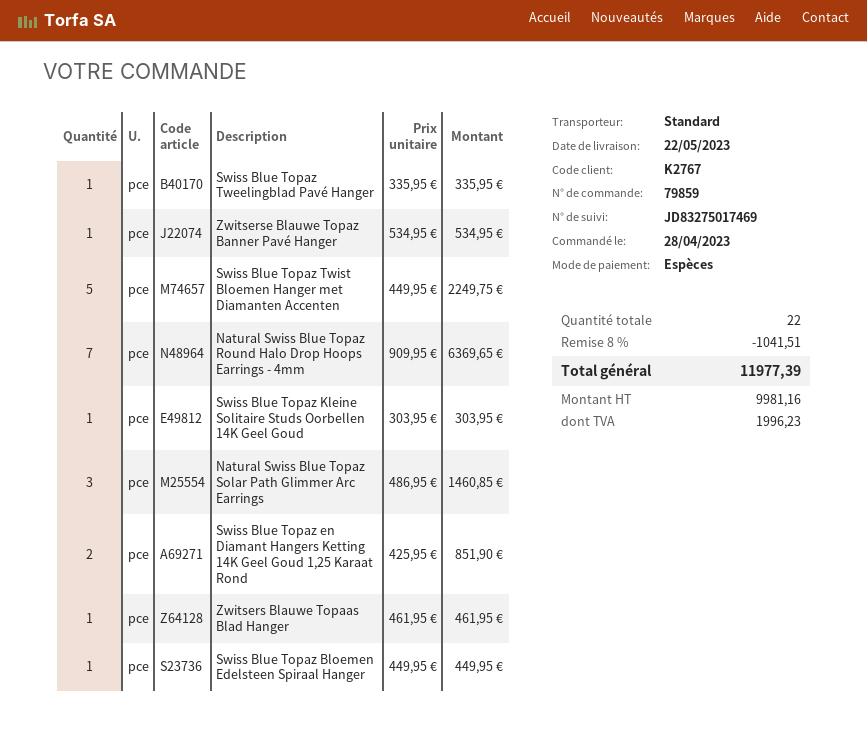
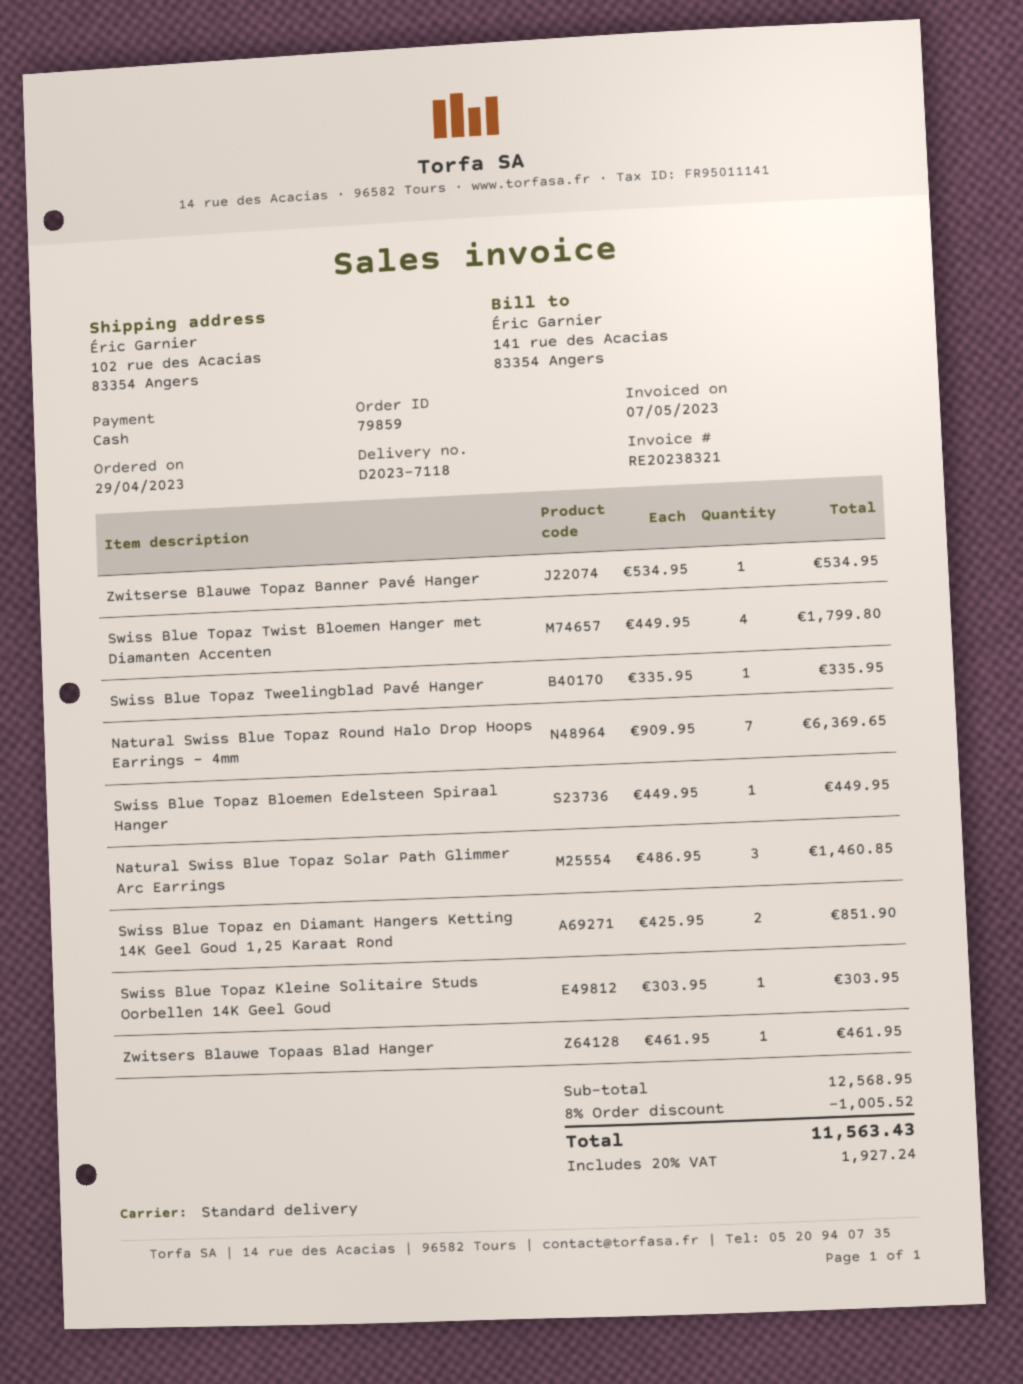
order date: 2023-04-28 -> 2023-04-29
Swiss Blue Topaz Twist Bloemen Hanger met Diamanten Accenten: 5 x 449.95 = 2249.75 -> 4 x 449.95 = 1799.80
discount: 8% = 1041.51 -> 8% = 1005.52
tax: 1996.23 -> 1927.24
total: 11977.39 -> 11563.43

